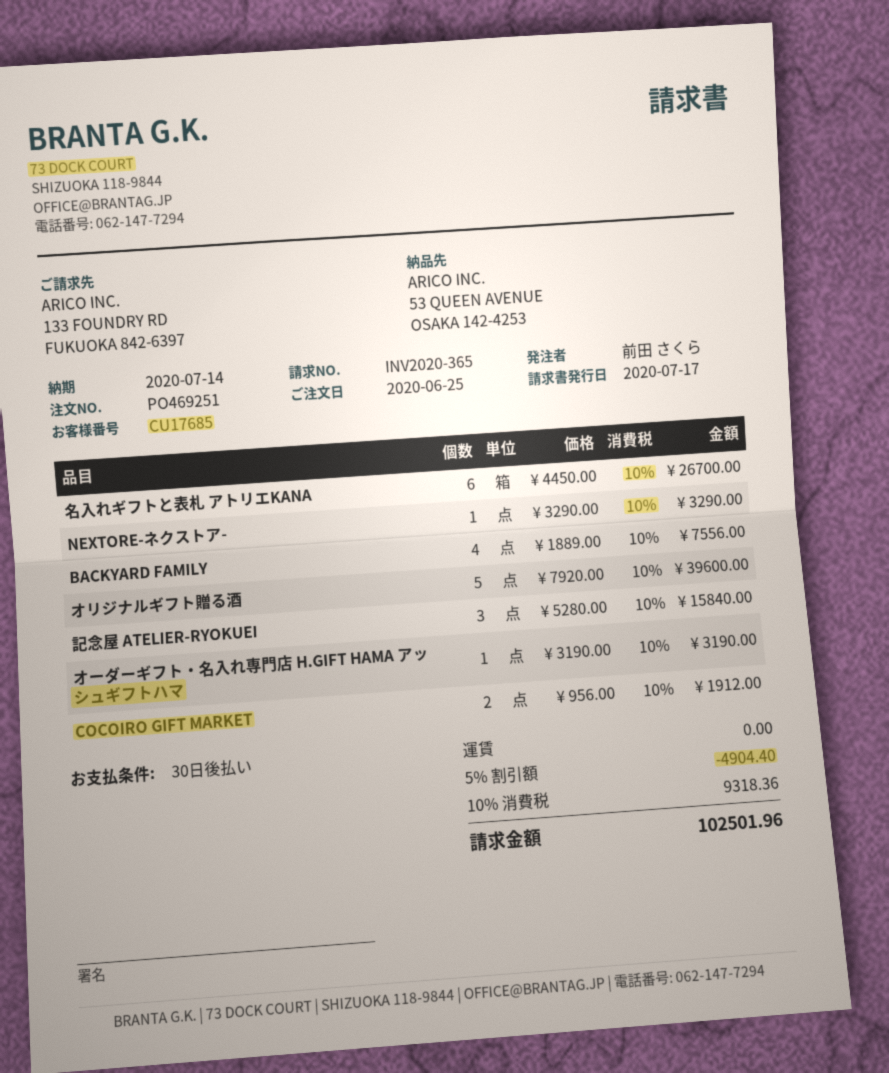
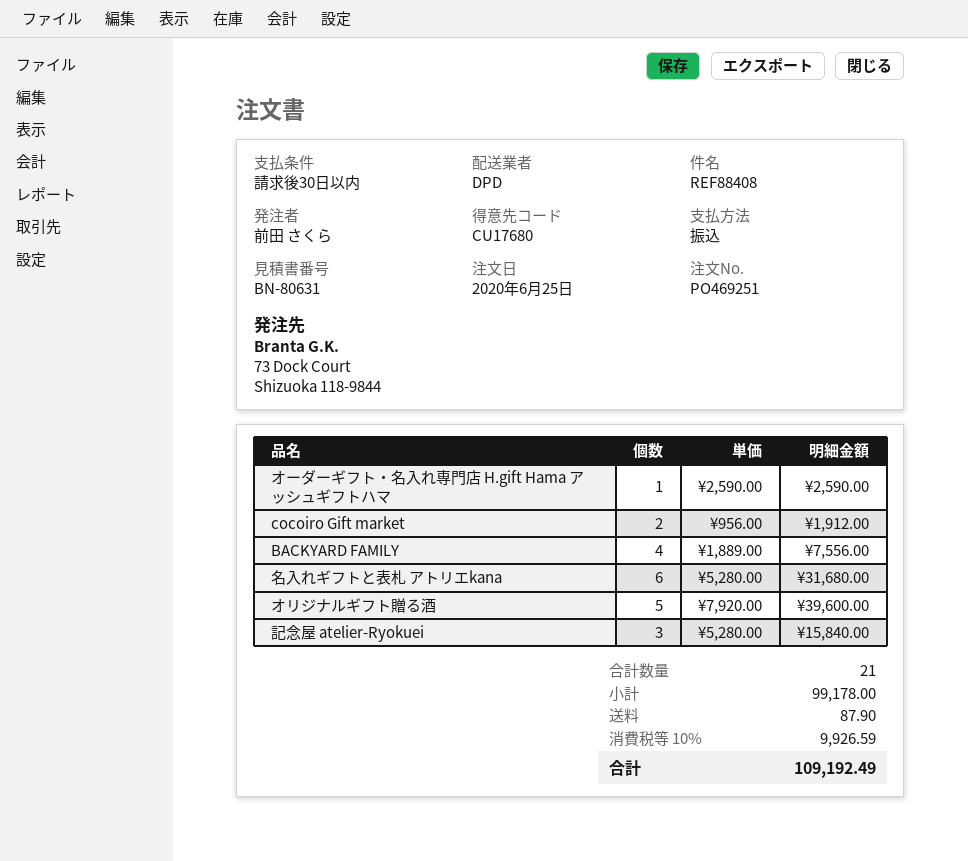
customer number: CU17685 -> CU17680
名入れギフトと表札 アトリエKANA: 6 x 4450.00 = 26700.00 -> 6 x 5280.00 = 31680.00
NEXTORE-ネクストア-: 1 x 3290.00 = 3290.00 -> none
オーダーギフト・名入れ専門店 H.GIFT HAMA アッシュギフトハマ: 1 x 3190.00 = 3190.00 -> 1 x 2590.00 = 2590.00
discount: 5% = 4904.40 -> none
shipping: 0.00 -> 87.90
tax: 10% = 9318.36 -> 10% = 9926.59
total: 102501.96 -> 109192.49

